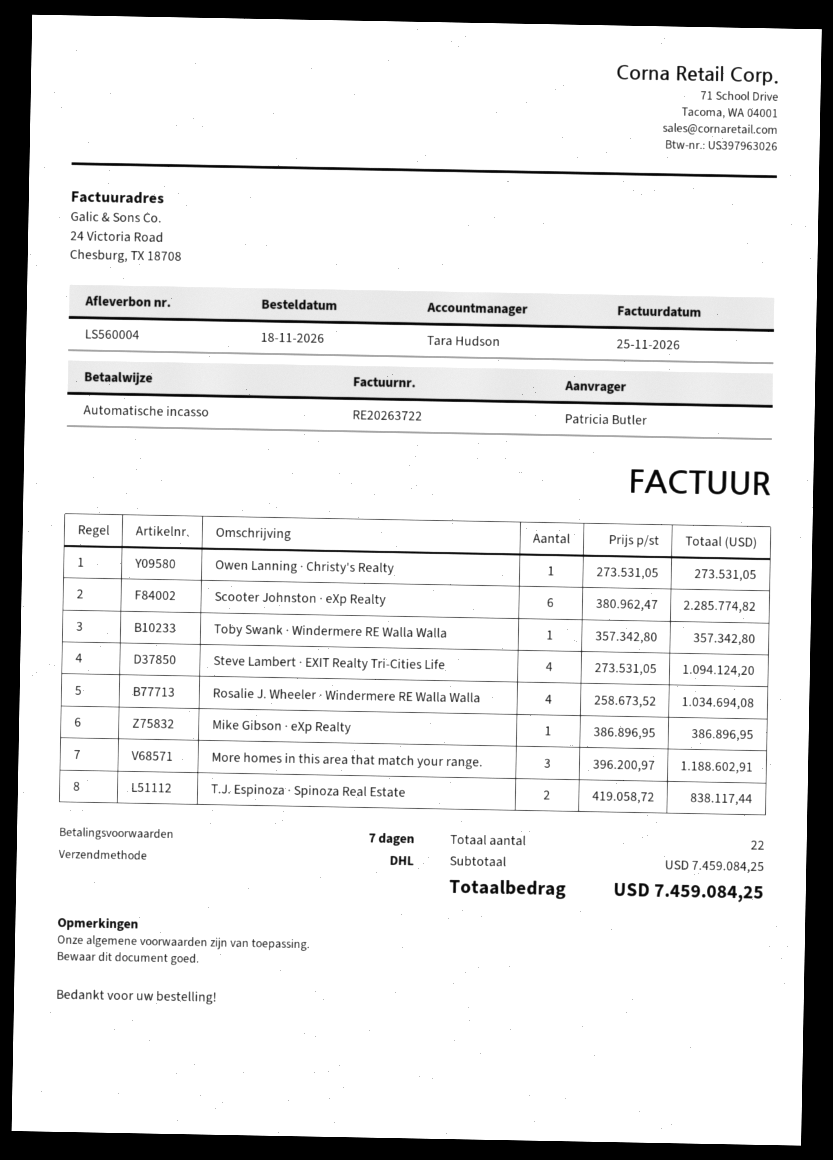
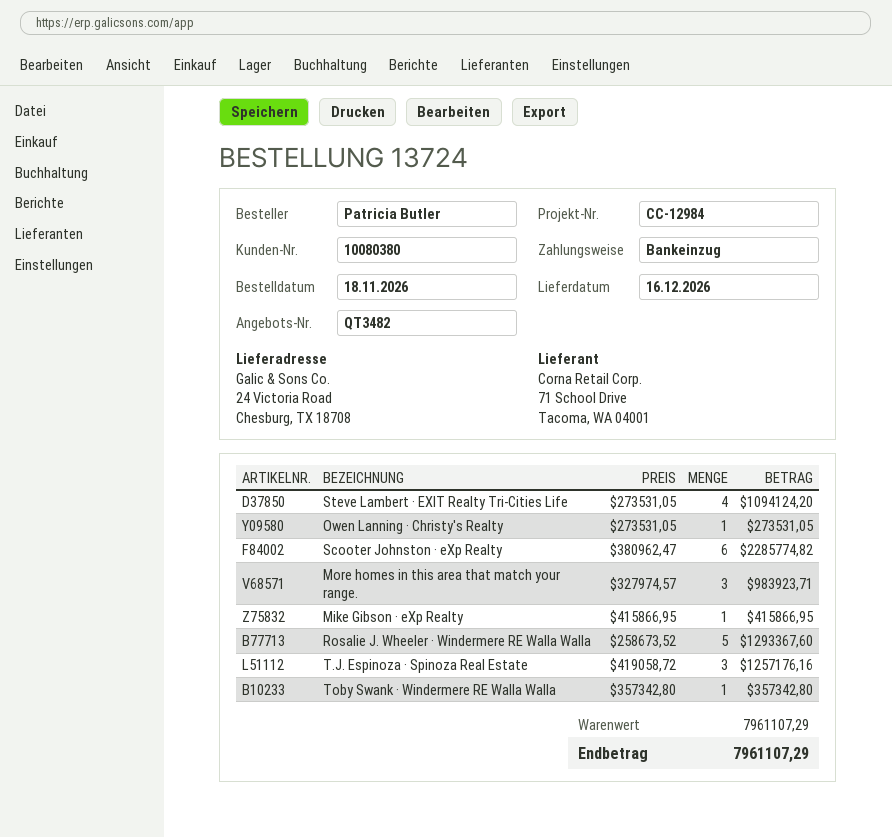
Rosalie J. Wheeler · Windermere RE Walla Walla: 4 x 258673.52 = 1034694.08 -> 5 x 258673.52 = 1293367.60
Mike Gibson · eXp Realty: 1 x 386896.95 = 386896.95 -> 1 x 415866.95 = 415866.95
More homes in this area that match your range.: 3 x 396200.97 = 1188602.91 -> 3 x 327974.57 = 983923.71
T.J. Espinoza · Spinoza Real Estate: 2 x 419058.72 = 838117.44 -> 3 x 419058.72 = 1257176.16
subtotal: 7459084.25 -> 7961107.29
total: 7459084.25 -> 7961107.29

